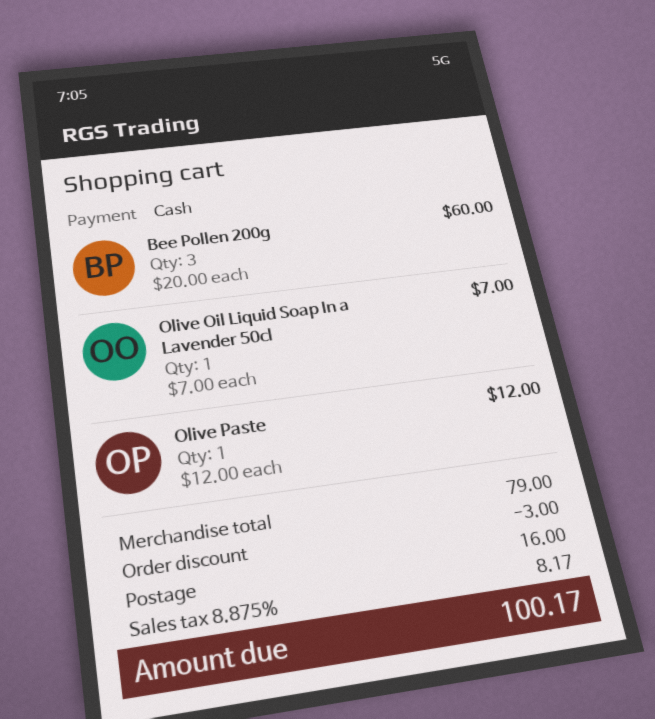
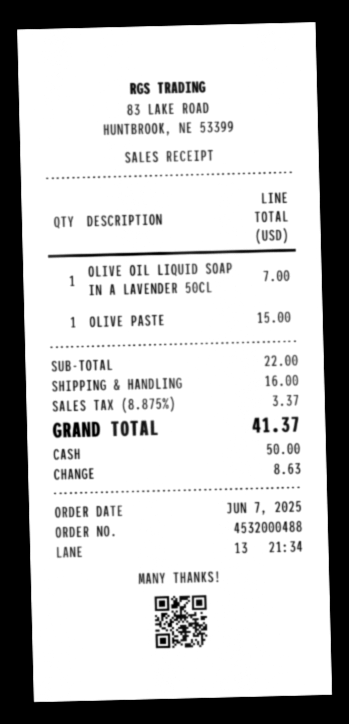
Bee Pollen 200g: 3 for 60.00 -> none
Olive Paste: 1 for 12.00 -> 1 for 15.00
subtotal: 79.00 -> 22.00
discount: 3.00 -> none
tax: 8.875% = 8.17 -> 8.875% = 3.37
total: 100.17 -> 41.37

